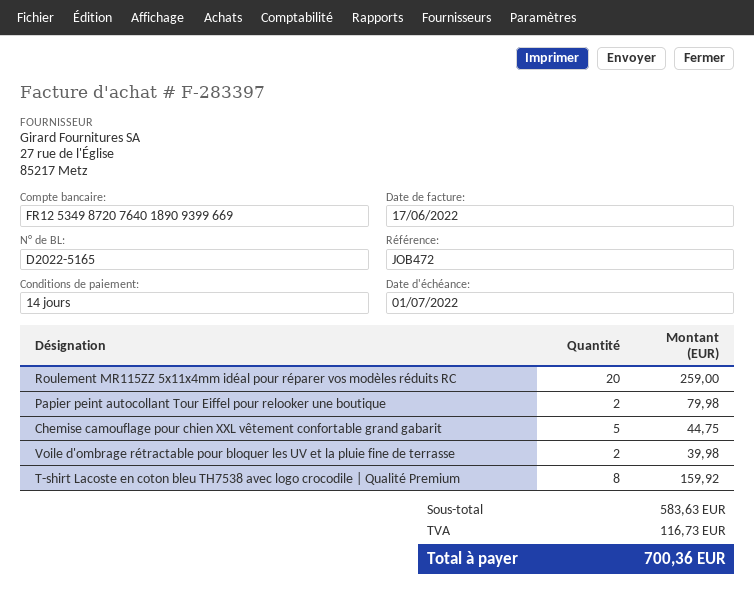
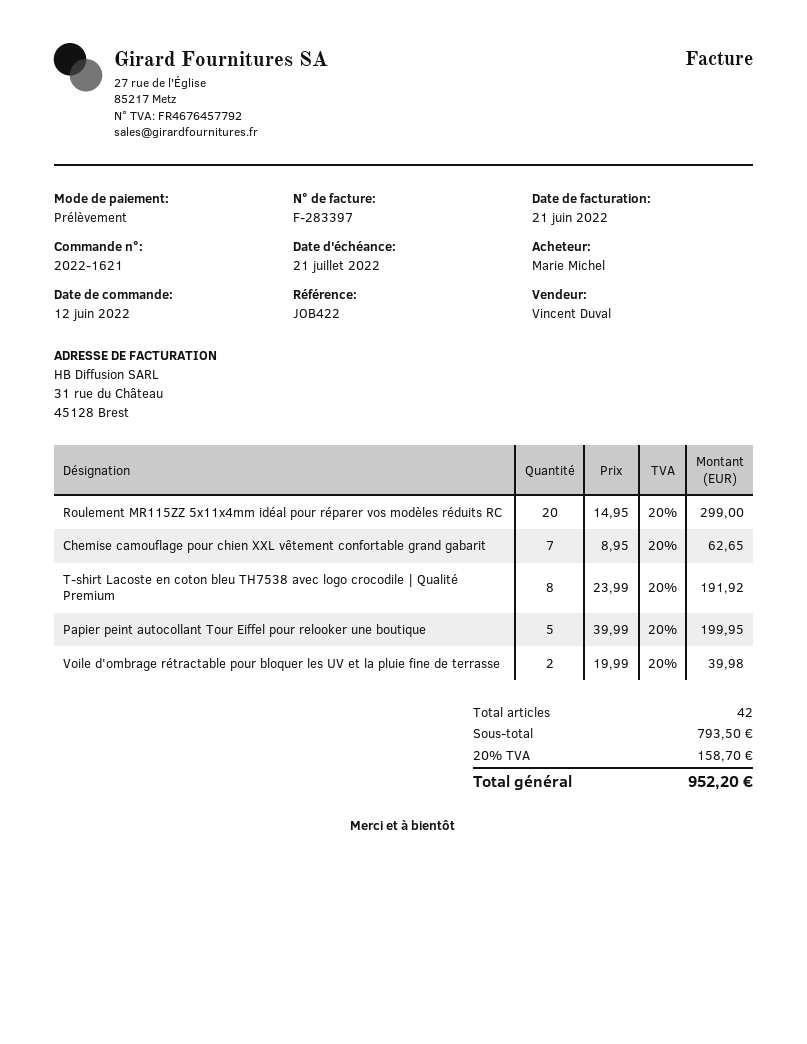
invoice date: 2022-06-17 -> 2022-06-21
due date: 2022-07-01 -> 2022-07-21
reference: JOB472 -> JOB422
Roulement MR115ZZ 5x11x4mm idéal pour réparer vos modèles réduits RC: 20 for 259.00 -> 20 for 299.00
Papier peint autocollant Tour Eiffel pour relooker une boutique: 2 for 79.98 -> 5 for 199.95
Chemise camouflage pour chien XXL vêtement confortable grand gabarit: 5 for 44.75 -> 7 for 62.65
T-shirt Lacoste en coton bleu TH7538 avec logo crocodile | Qualité Premium: 8 for 159.92 -> 8 for 191.92
subtotal: 583.63 -> 793.50
tax: 116.73 -> 158.70
total: 700.36 -> 952.20

